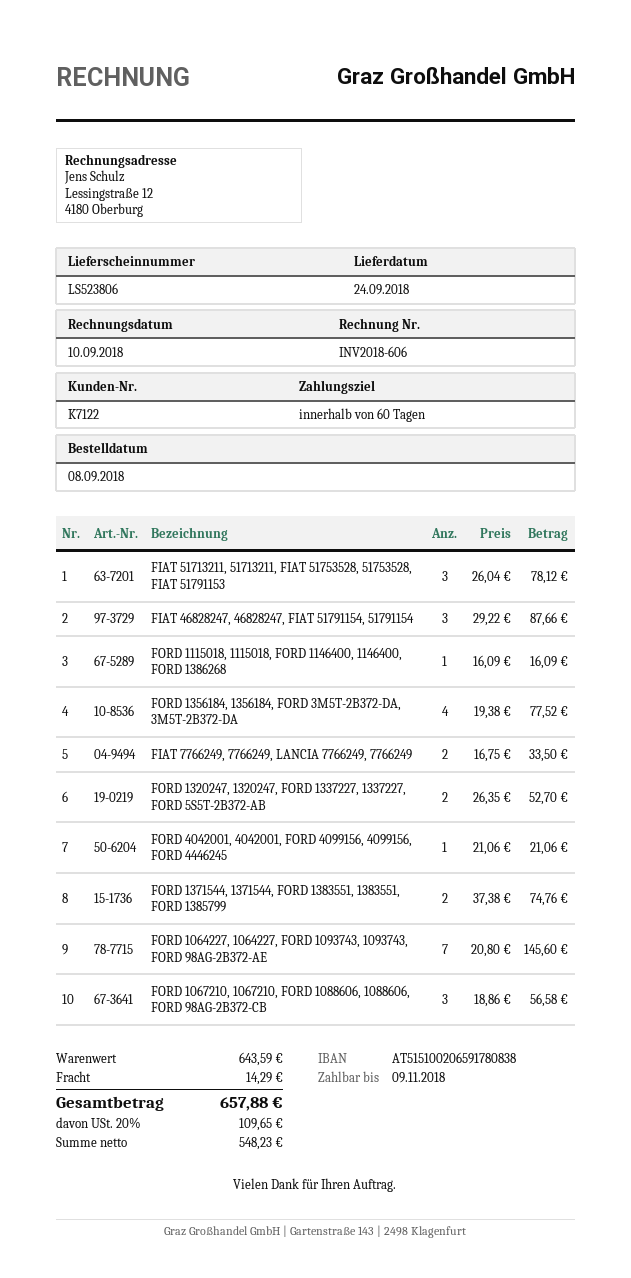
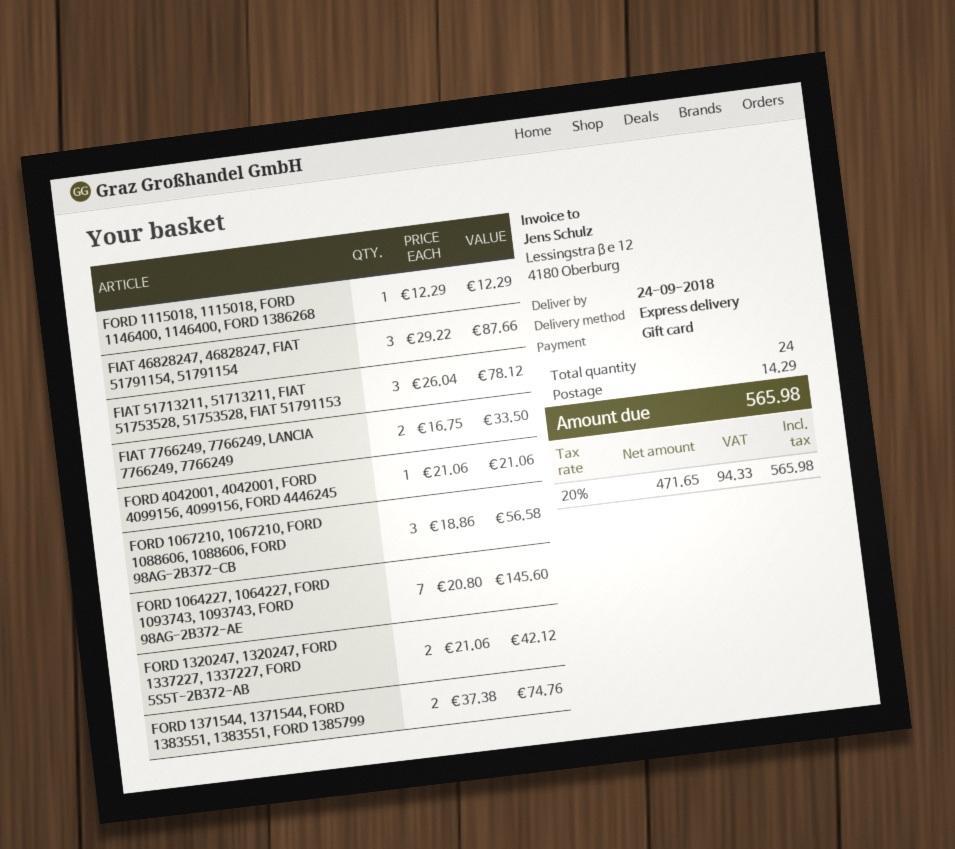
FORD 1115018, 1115018, FORD 1146400, 1146400, FORD 1386268: 1 x 16.09 = 16.09 -> 1 x 12.29 = 12.29
FORD 1356184, 1356184, FORD 3M5T-2B372-DA, 3M5T-2B372-DA: 4 x 19.38 = 77.52 -> none
FORD 1320247, 1320247, FORD 1337227, 1337227, FORD 5S5T-2B372-AB: 2 x 26.35 = 52.70 -> 2 x 21.06 = 42.12
net: 548.23 -> 471.65
tax: 20% = 109.65 -> 20% = 94.33
total: 657.88 -> 565.98

